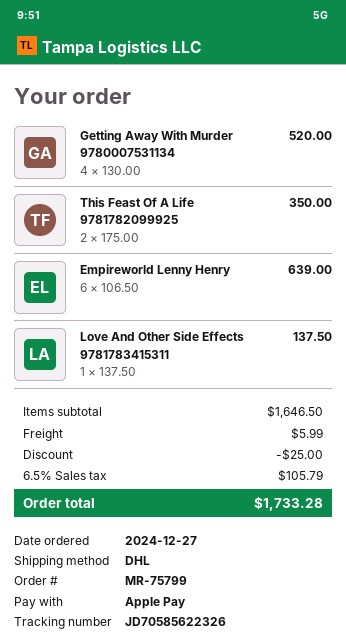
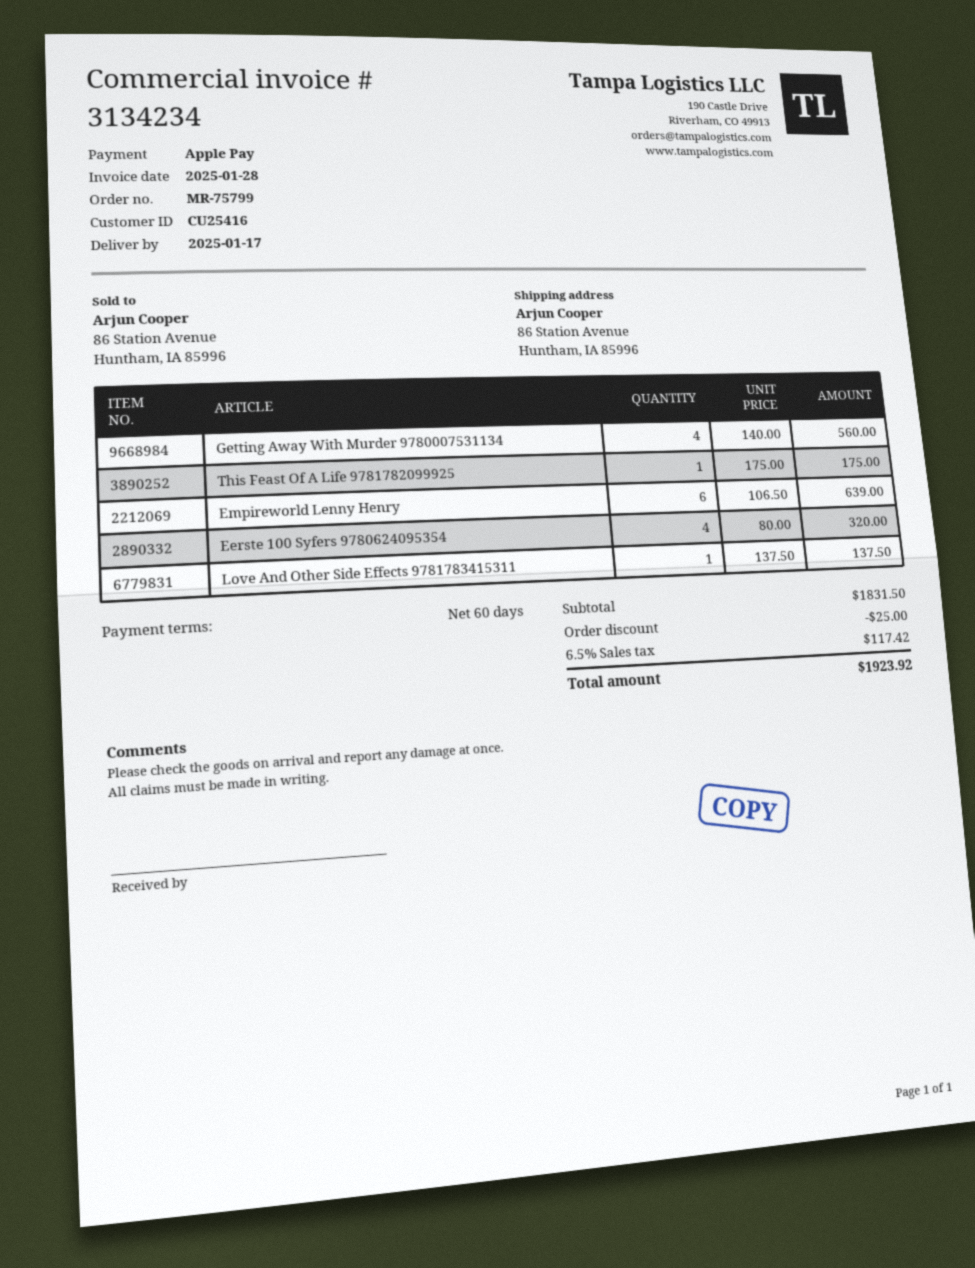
Getting Away With Murder 9780007531134: 4 x 130.00 = 520.00 -> 4 x 140.00 = 560.00
This Feast Of A Life 9781782099925: 2 x 175.00 = 350.00 -> 1 x 175.00 = 175.00
Eerste 100 Syfers 9780624095354: none -> 4 x 80.00 = 320.00
subtotal: 1646.50 -> 1831.50
shipping: 5.99 -> none
tax: 6.5% = 105.79 -> 6.5% = 117.42
total: 1733.28 -> 1923.92

